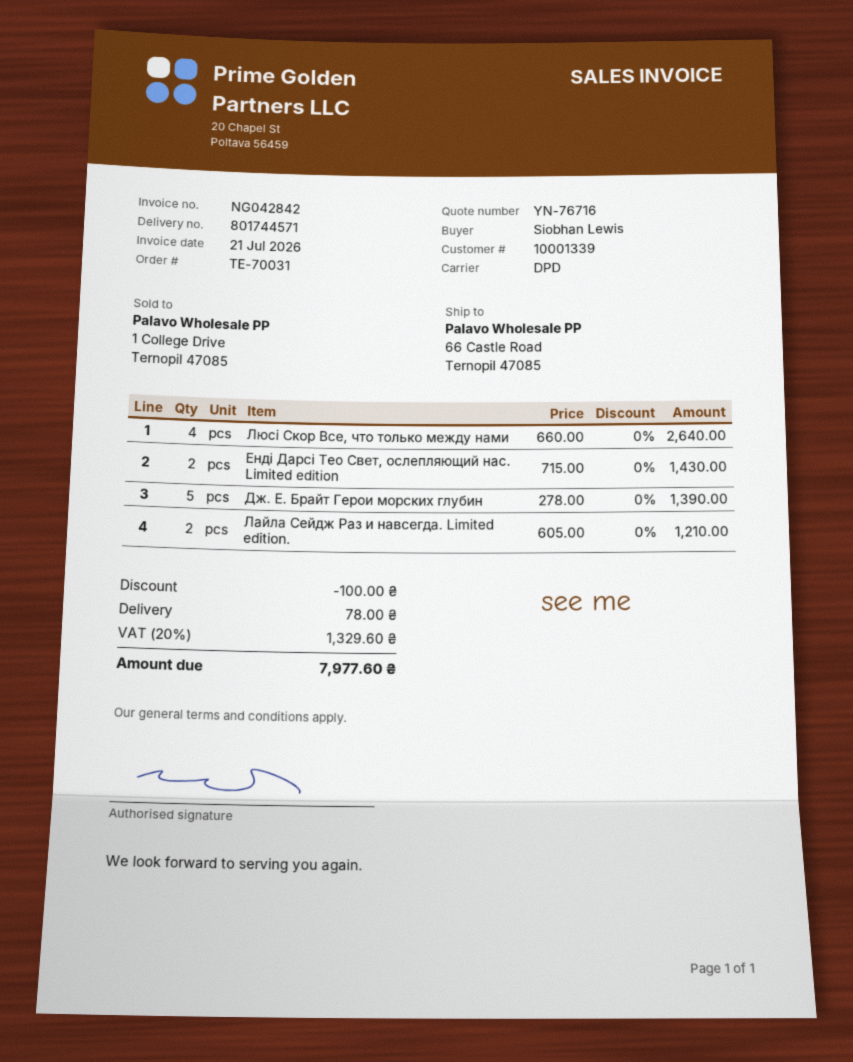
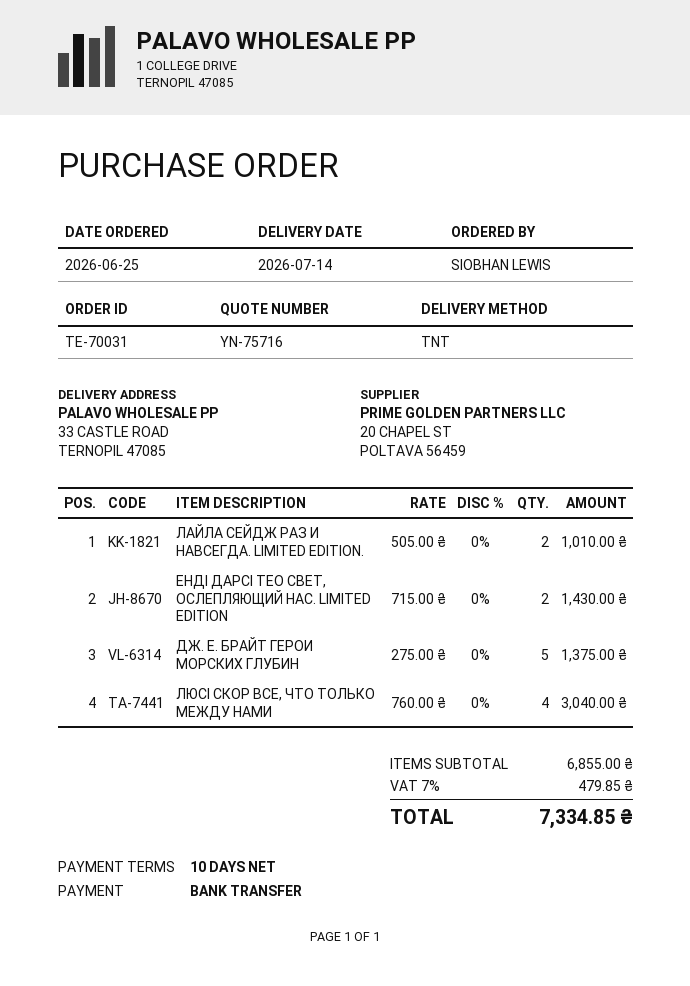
quote number: YN-76716 -> YN-75716
shipping method: DPD -> TNT
ship to: 66 Castle Road, Ternopil 47085 -> 33 CASTLE ROAD, TERNOPIL 47085
Люсі Скор Все, что только между нами: 4 x 660.00 = 2640.00 -> 4 x 760.00 = 3040.00
Дж. Е. Брайт Герои морских глубин: 5 x 278.00 = 1390.00 -> 5 x 275.00 = 1375.00
Лайла Сейдж Раз и навсегда. Limited edition.: 2 x 605.00 = 1210.00 -> 2 x 505.00 = 1010.00
discount: 100.00 -> none
shipping: 78.00 -> none
tax: 20% = 1329.60 -> 7% = 479.85
total: 7977.60 -> 7334.85

